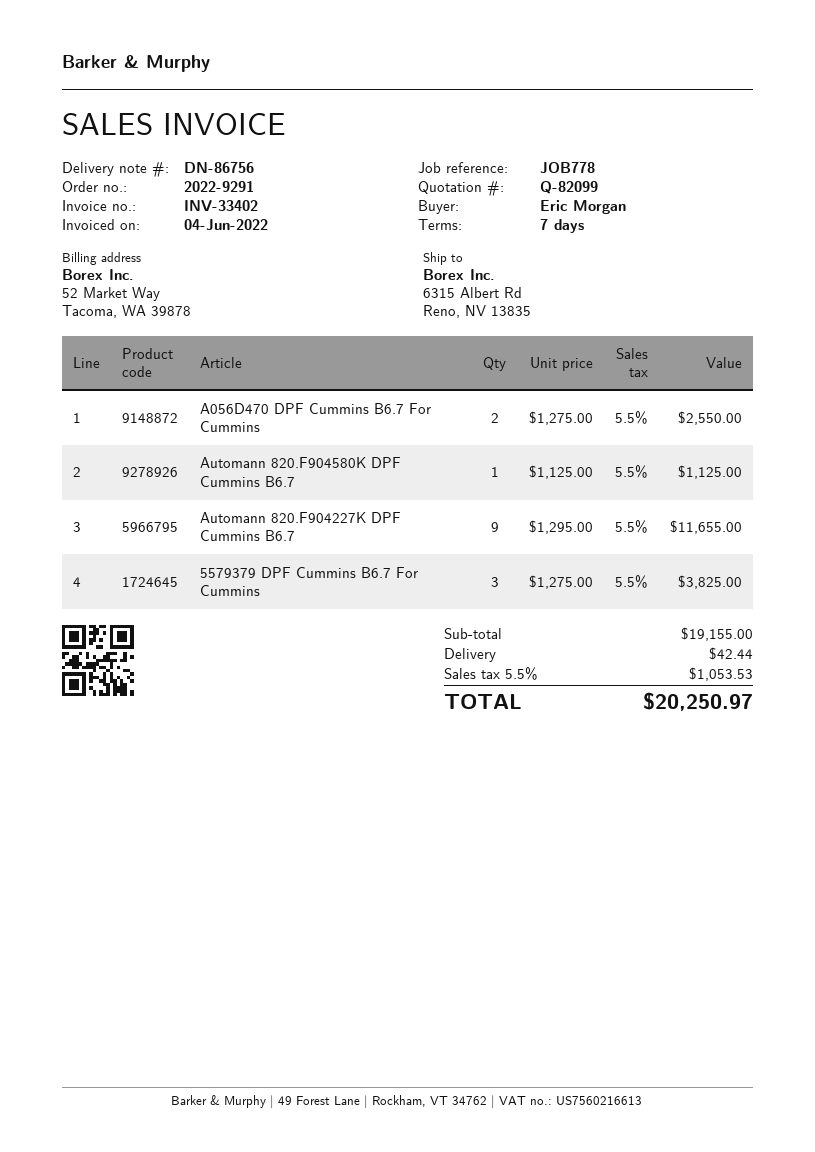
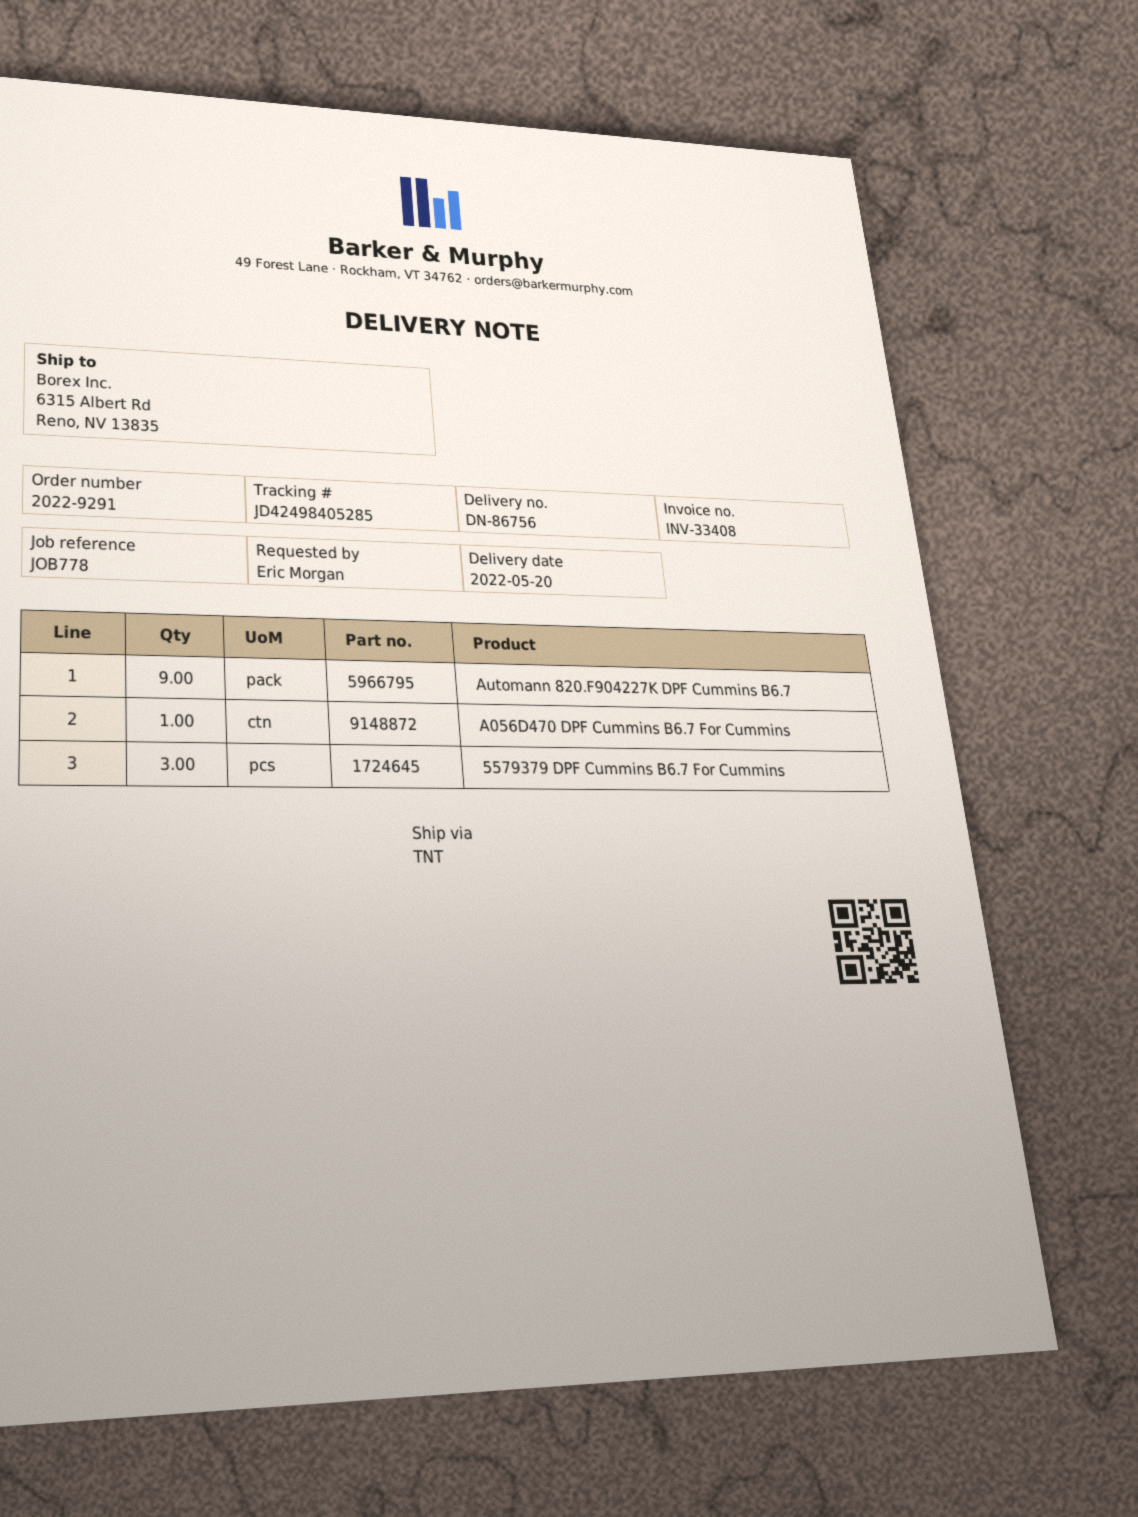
invoice number: INV-33402 -> INV-33408
A056D470 DPF Cummins B6.7 For Cummins: 2 -> 1
Automann 820.F904580K DPF Cummins B6.7: 1 -> none

